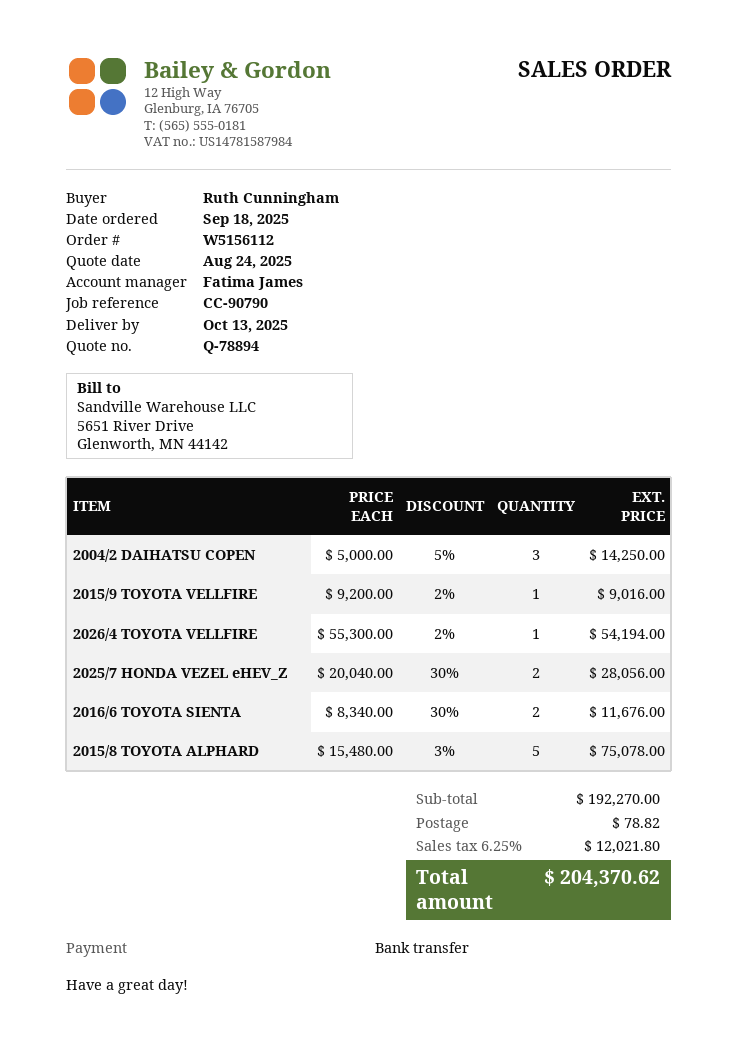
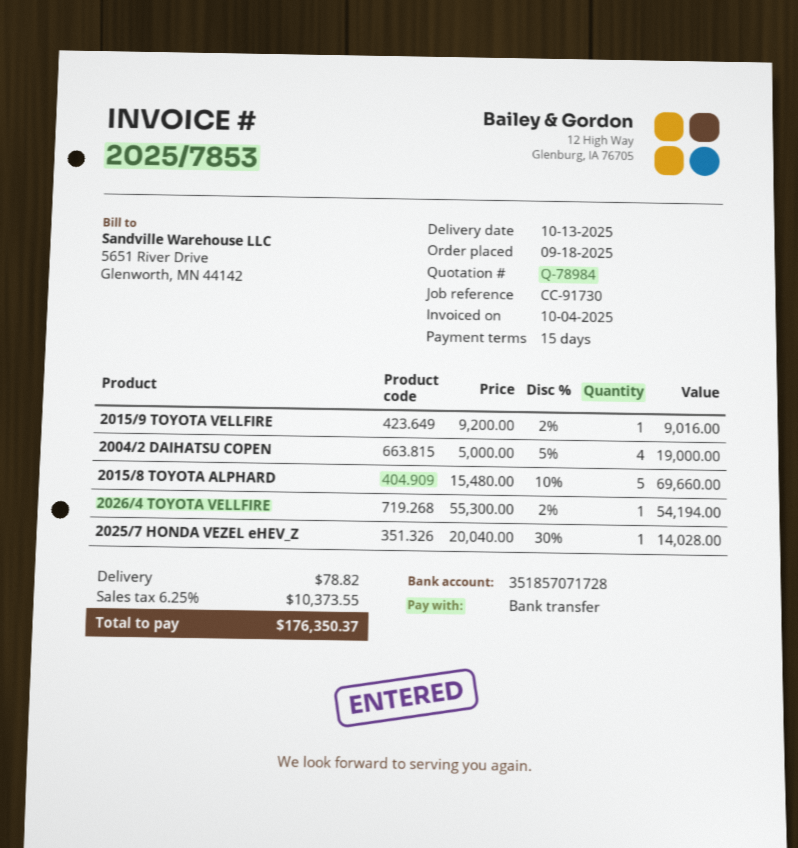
quote number: Q-78894 -> Q-78984
reference: CC-90790 -> CC-91730
2004/2 DAIHATSU COPEN: 3 x 5000.00 - 5% = 14250.00 -> 4 x 5000.00 - 5% = 19000.00
2025/7 HONDA VEZEL eHEV_Z: 2 x 20040.00 - 30% = 28056.00 -> 1 x 20040.00 - 30% = 14028.00
2016/6 TOYOTA SIENTA: 2 x 8340.00 - 30% = 11676.00 -> none
2015/8 TOYOTA ALPHARD: 5 x 15480.00 - 3% = 75078.00 -> 5 x 15480.00 - 10% = 69660.00
tax: 6.25% = 12021.80 -> 6.25% = 10373.55
total: 204370.62 -> 176350.37

